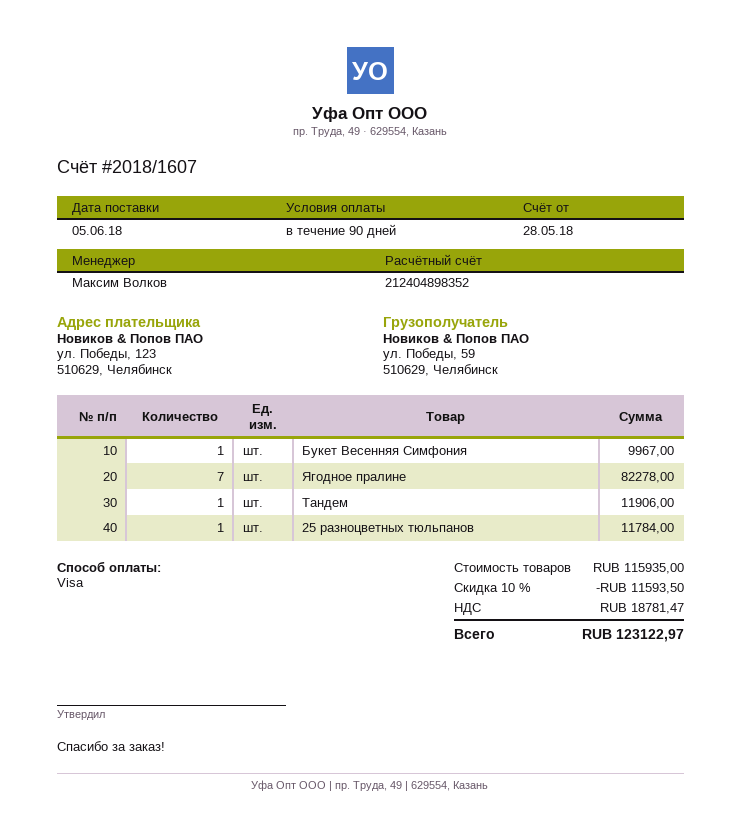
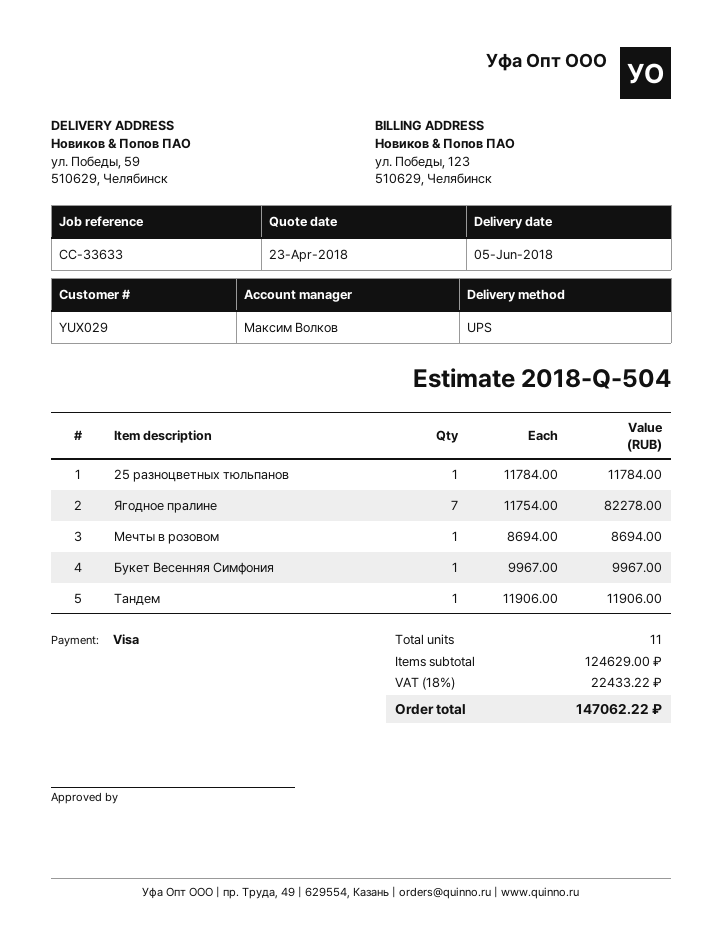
Мечты в розовом: none -> 1 for 8694.00
subtotal: 115935.00 -> 124629.00
discount: 10% = 11593.50 -> none
tax: 18781.47 -> 22433.22
total: 123122.97 -> 147062.22

